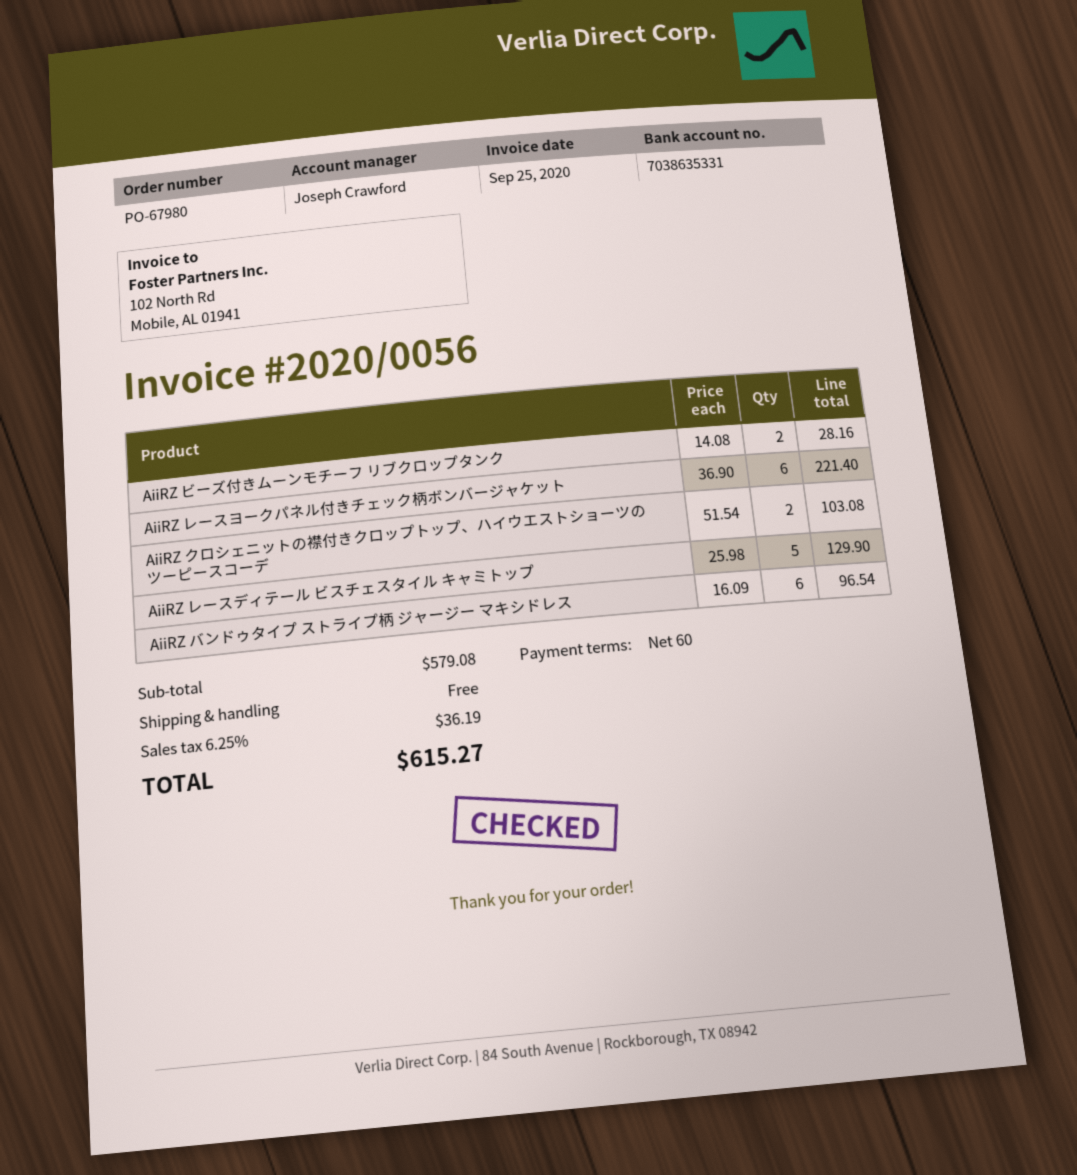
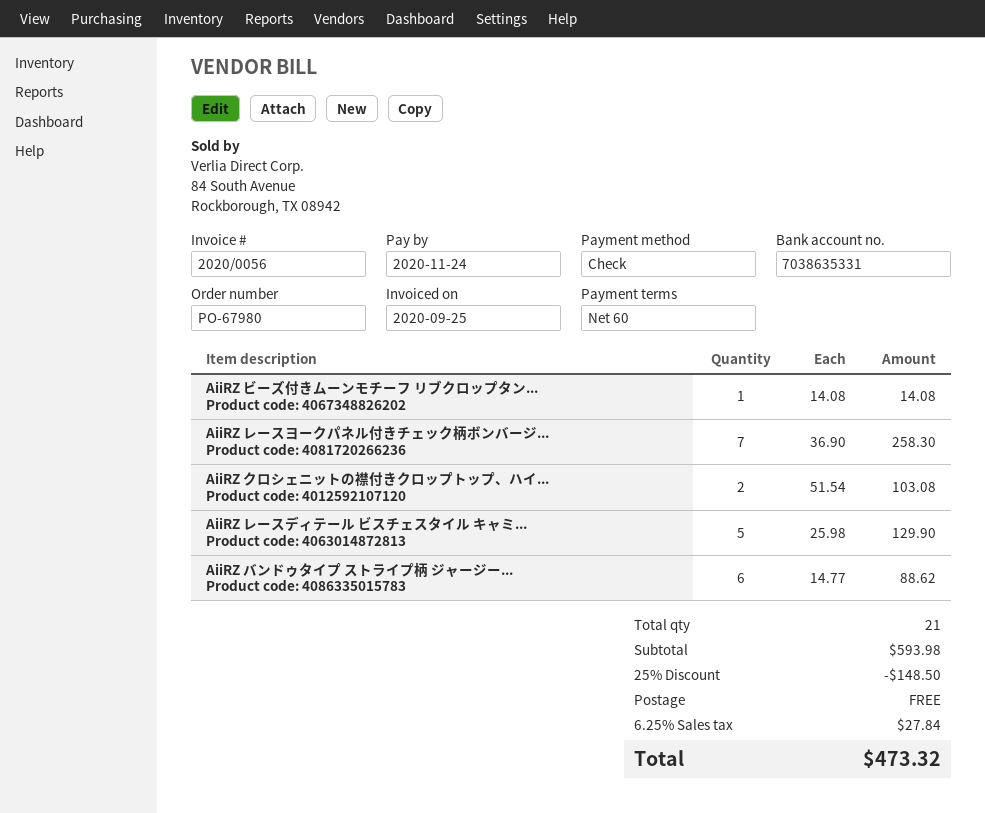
AiiRZ ビーズ付きムーンモチーフ リブクロップタンク: 2 x 14.08 = 28.16 -> 1 x 14.08 = 14.08
AiiRZ レースヨークパネル付きチェック柄ボンバージャケット: 6 x 36.90 = 221.40 -> 7 x 36.90 = 258.30
AiiRZ バンドゥタイプ ストライプ柄 ジャージー マキシドレス: 6 x 16.09 = 96.54 -> 6 x 14.77 = 88.62
subtotal: 579.08 -> 593.98
discount: none -> 25% = 148.50
tax: 6.25% = 36.19 -> 6.25% = 27.84
total: 615.27 -> 473.32

